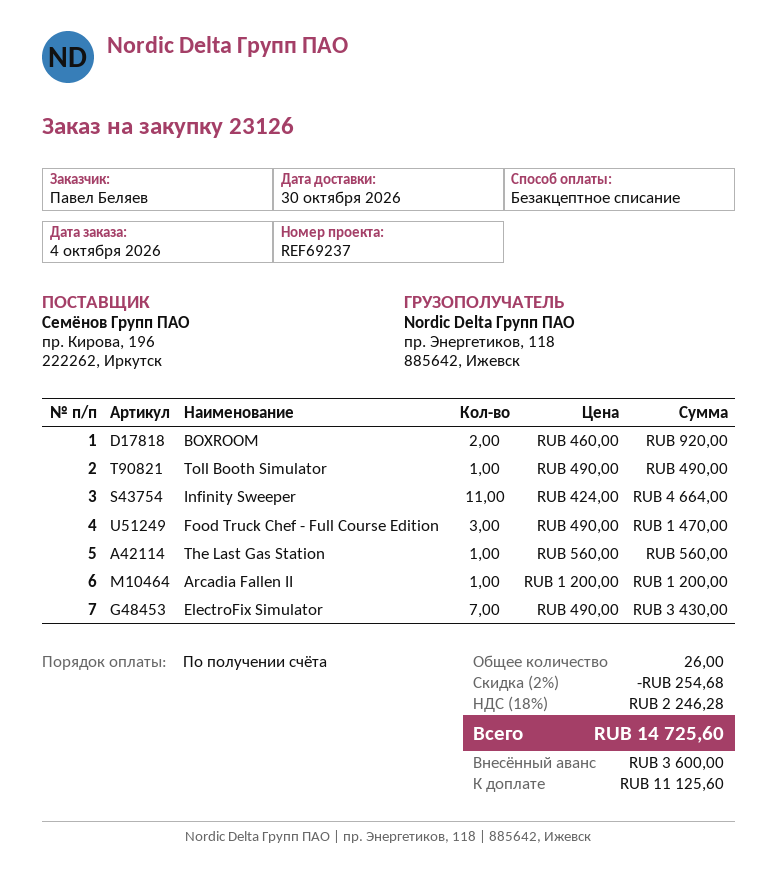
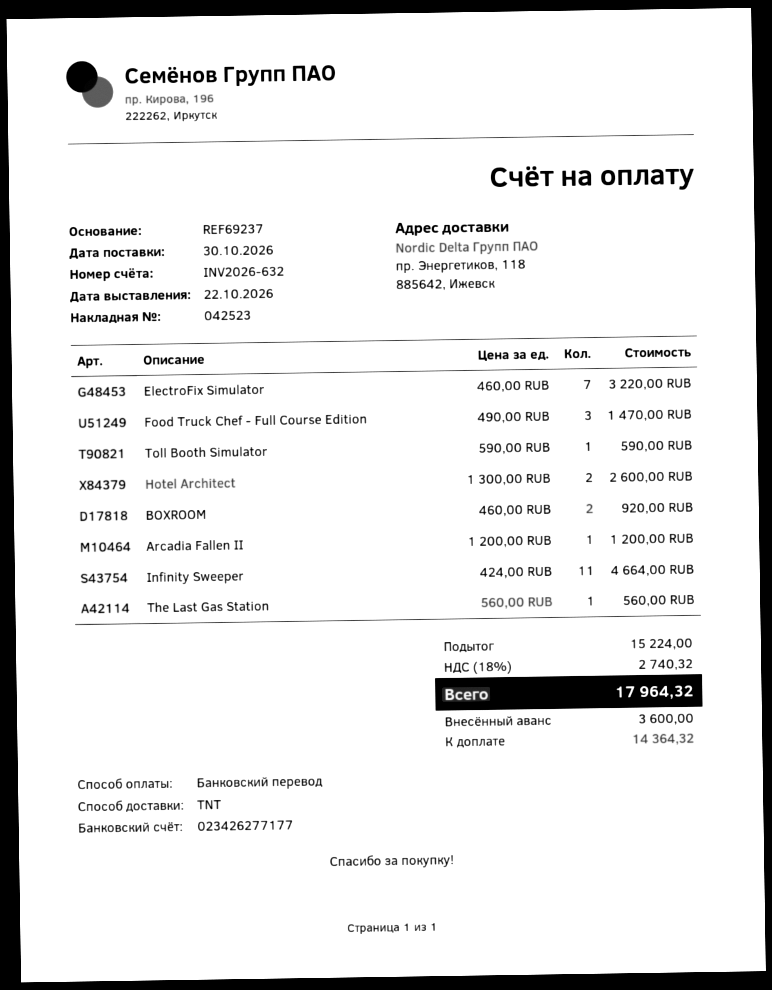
payment method: direct debit -> bank transfer
Toll Booth Simulator: 1 x 490.00 = 490.00 -> 1 x 590.00 = 590.00
ElectroFix Simulator: 7 x 490.00 = 3430.00 -> 7 x 460.00 = 3220.00
Hotel Architect: none -> 2 x 1300.00 = 2600.00
discount: 2% = 254.68 -> none
tax: 18% = 2246.28 -> 18% = 2740.32
total: 14725.60 -> 17964.32
balance: 11125.60 -> 14364.32

